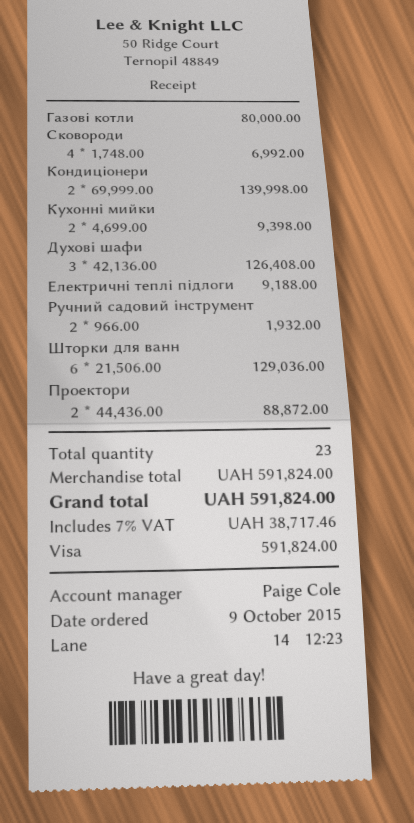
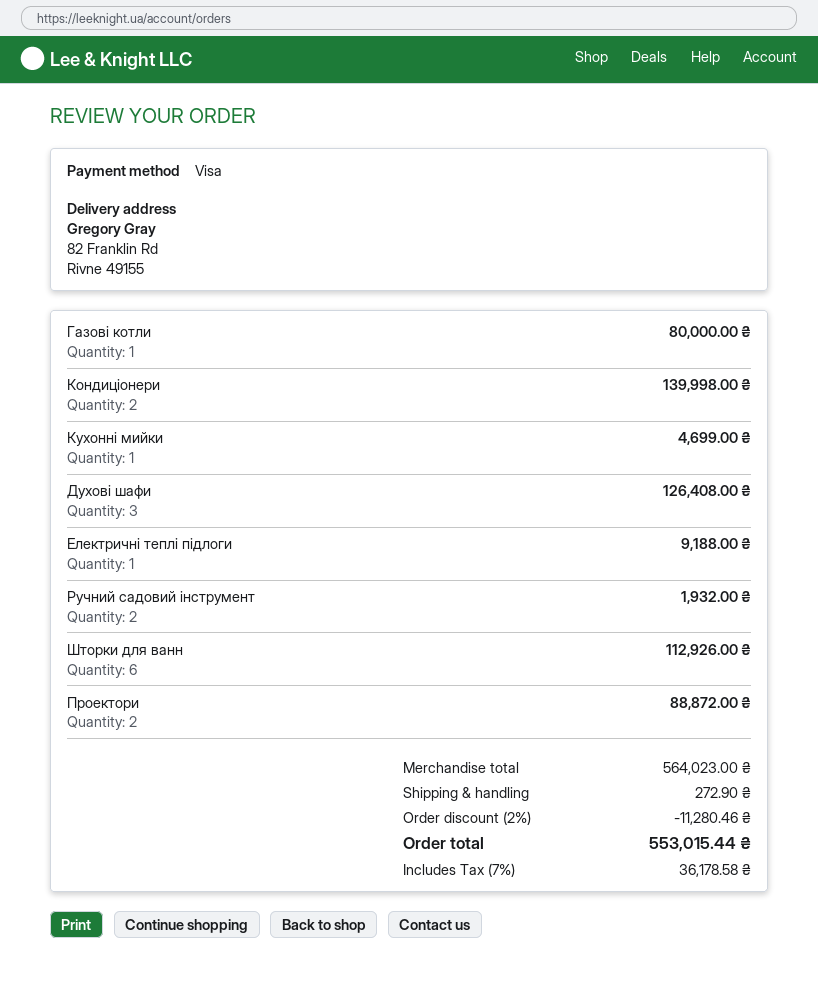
Сковороди: 4 for 6992.00 -> none
Кухонні мийки: 2 for 9398.00 -> 1 for 4699.00
Шторки для ванн: 6 for 129036.00 -> 6 for 112926.00
subtotal: 591824.00 -> 564023.00
discount: none -> 2% = 11280.46
shipping: none -> 272.90
tax: 7% = 38717.46 -> 7% = 36178.58
total: 591824.00 -> 553015.44

